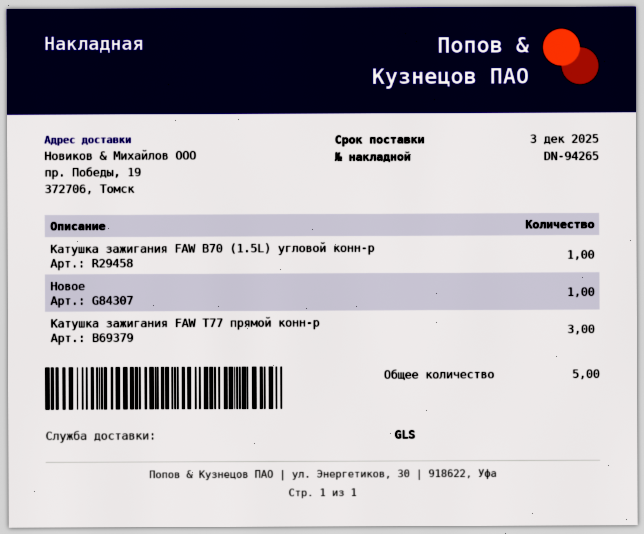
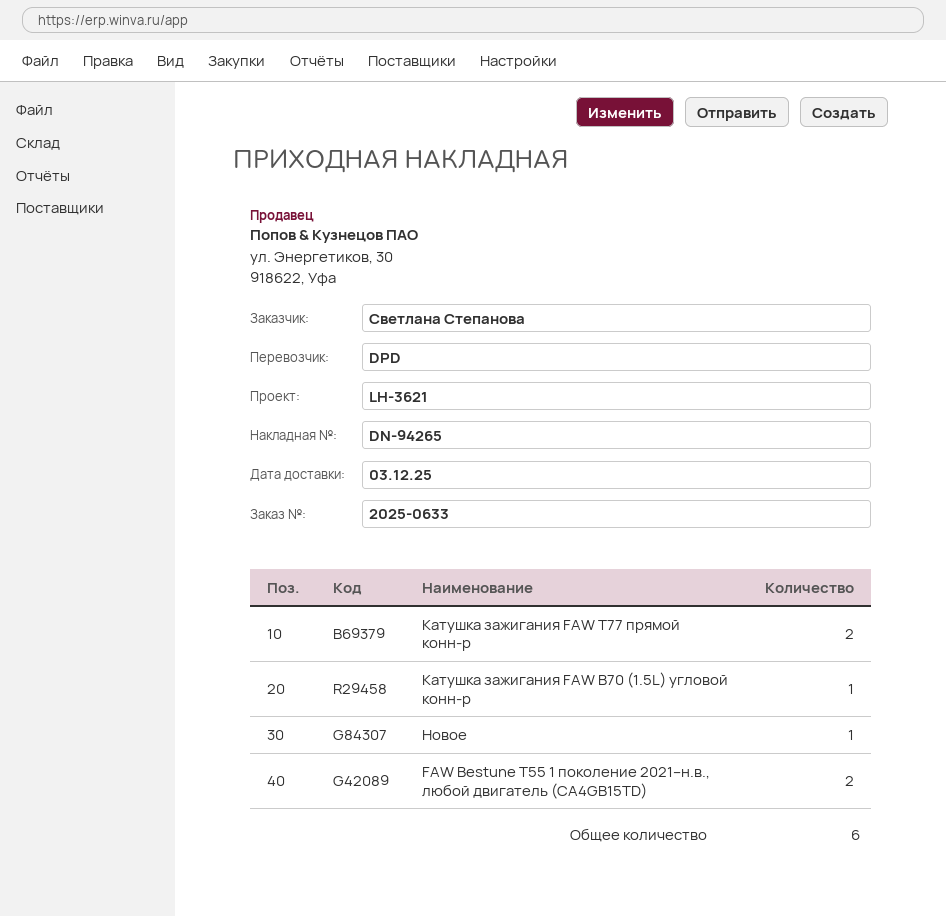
shipping method: GLS -> DPD
Катушка зажигания FAW T77 прямой конн-р: 3 -> 2
FAW Bestune T55 1 поколение 2021–н.в., любой двигатель (CA4GB15TD): none -> 2
total quantity: 5 -> 6

